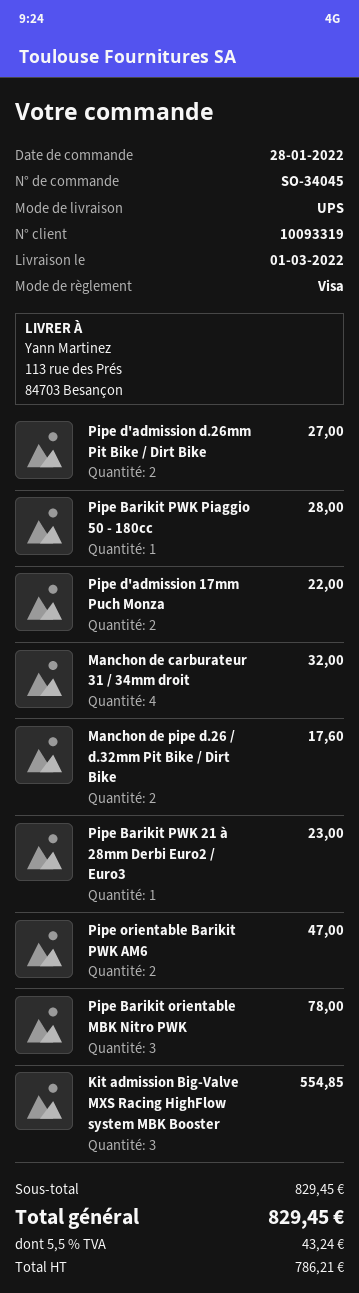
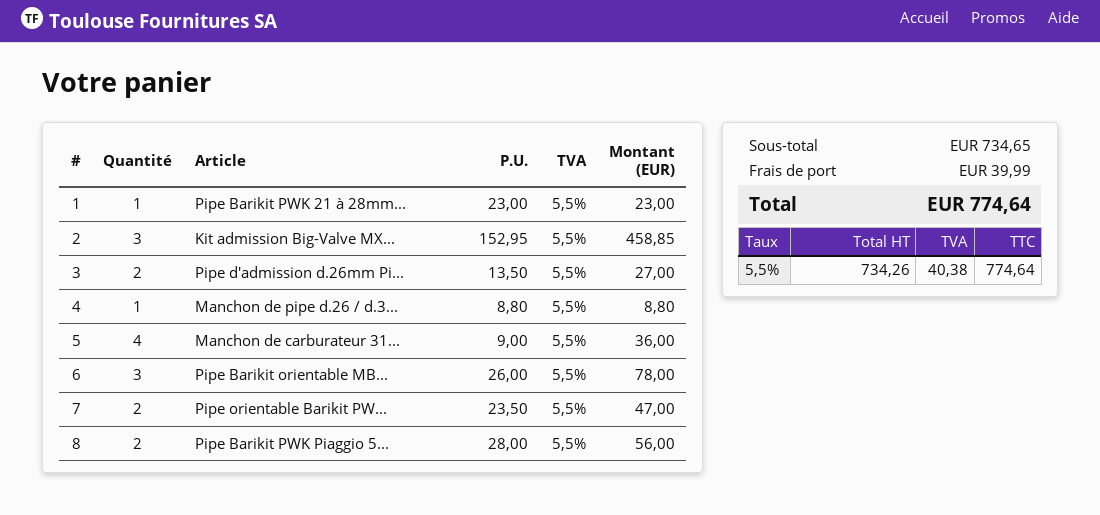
Pipe Barikit PWK Piaggio 50 - 180cc: 1 for 28.00 -> 2 for 56.00
Pipe d'admission 17mm Puch Monza: 2 for 22.00 -> none
Manchon de carburateur 31 / 34mm droit: 4 for 32.00 -> 4 for 36.00
Manchon de pipe d.26 / d.32mm Pit Bike / Dirt Bike: 2 for 17.60 -> 1 for 8.80
Kit admission Big-Valve MXS Racing HighFlow system MBK Booster: 3 for 554.85 -> 3 for 458.85
subtotal: 829.45 -> 734.65
shipping: none -> 39.99
net: 786.21 -> 734.26
tax: 5.5% = 43.24 -> 5.5% = 40.38
total: 829.45 -> 774.64

